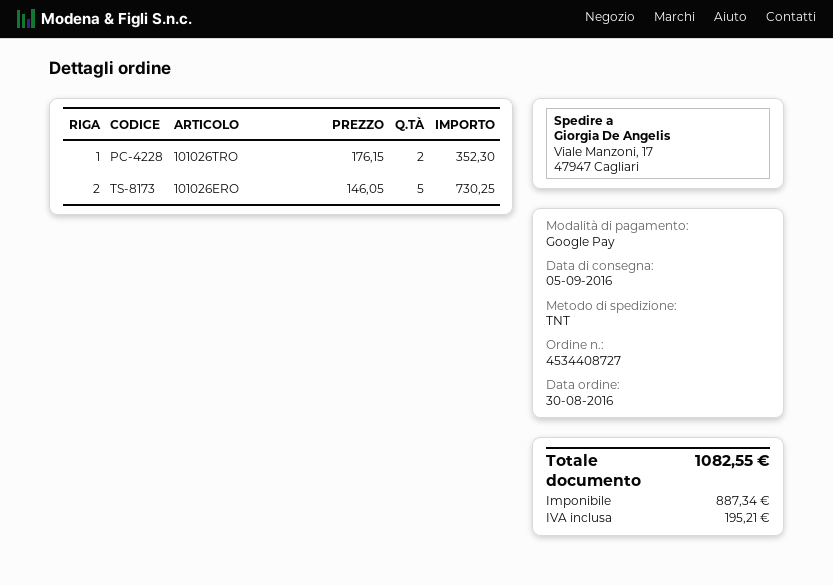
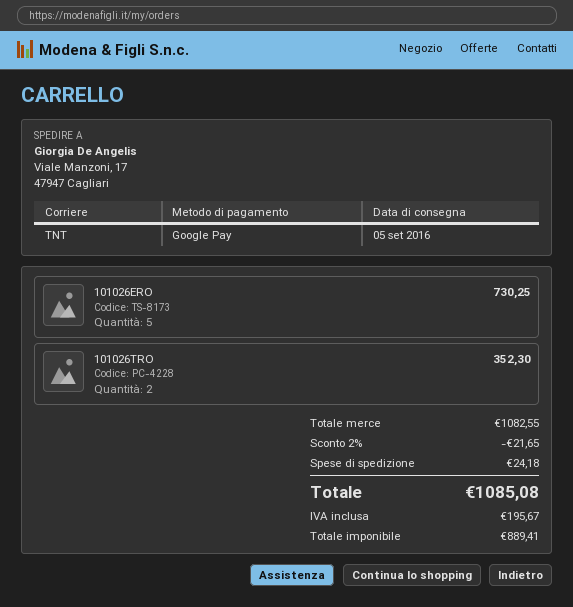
discount: none -> 2% = 21.65
shipping: none -> 24.18
net: 887.34 -> 889.41
tax: 195.21 -> 195.67
total: 1082.55 -> 1085.08

